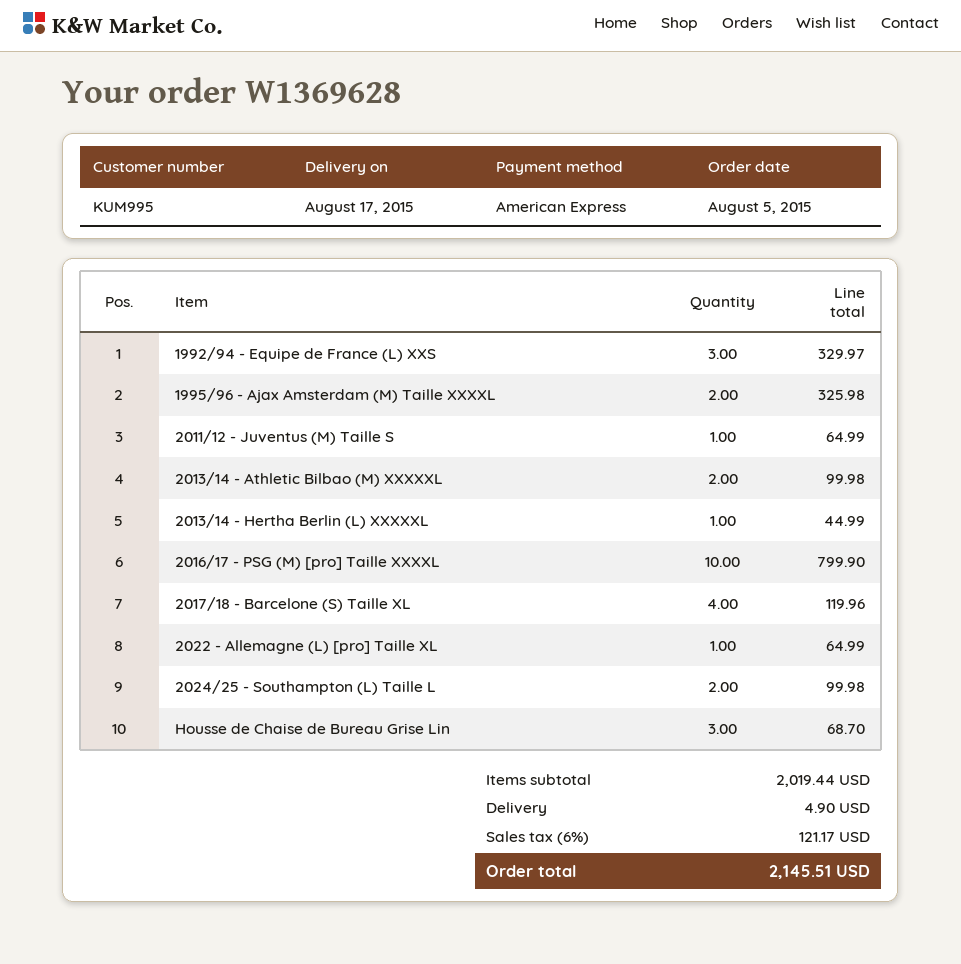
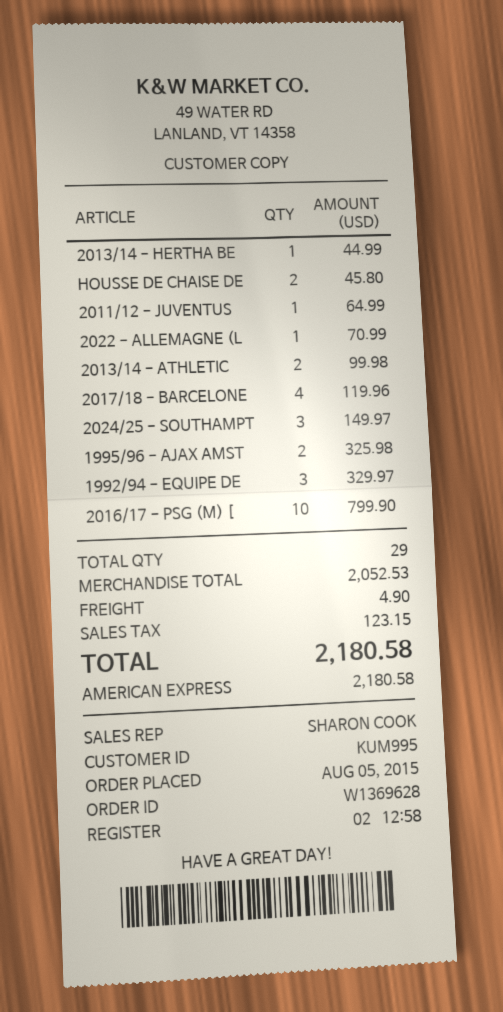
2022 - Allemagne (L) [pro] Taille XL: 1 for 64.99 -> 1 for 70.99
2024/25 - Southampton (L) Taille L: 2 for 99.98 -> 3 for 149.97
Housse de Chaise de Bureau Grise Lin: 3 for 68.70 -> 2 for 45.80
subtotal: 2019.44 -> 2052.53
tax: 121.17 -> 123.15
total: 2145.51 -> 2180.58

